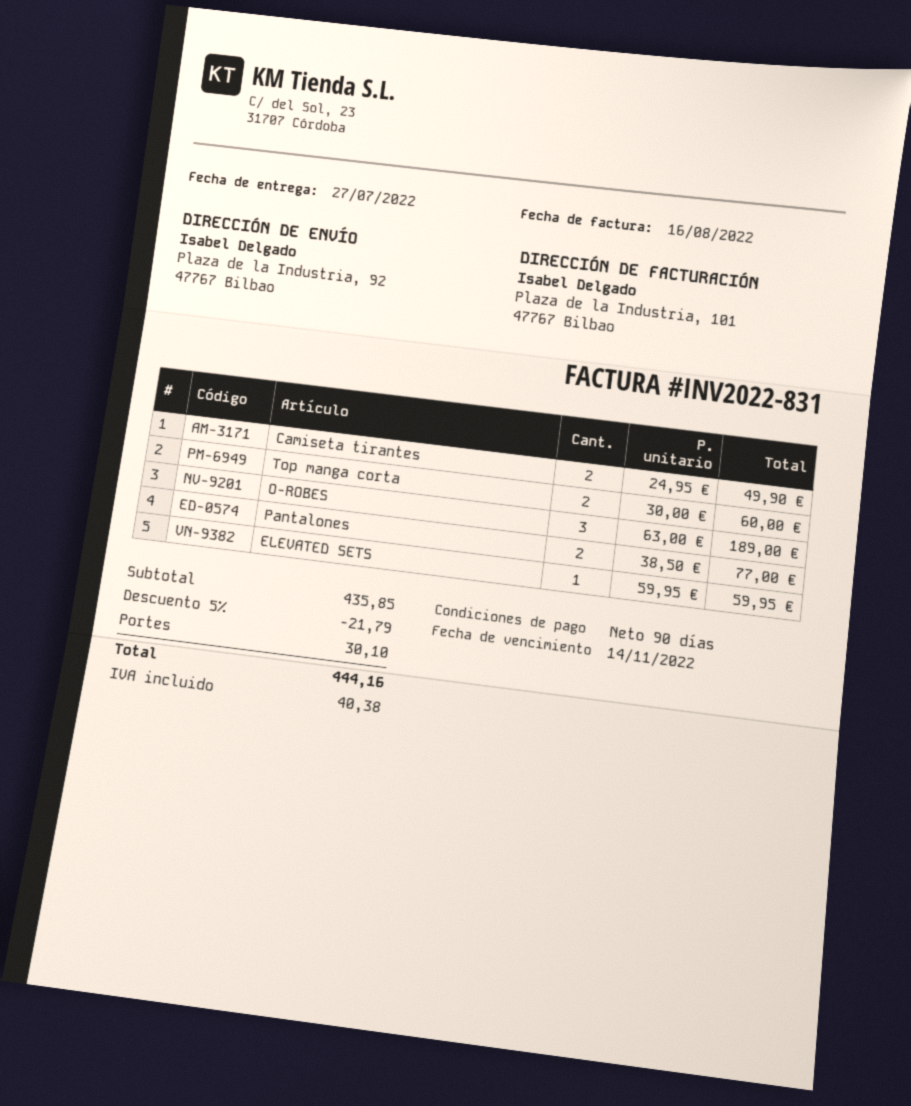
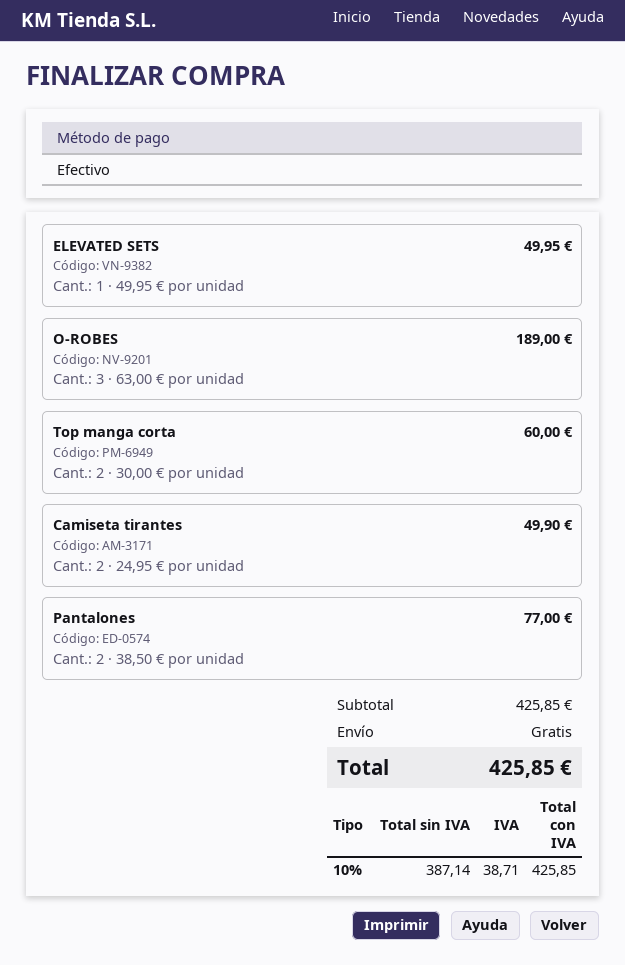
ELEVATED SETS: 1 x 59.95 = 59.95 -> 1 x 49.95 = 49.95
subtotal: 435.85 -> 425.85
discount: 5% = 21.79 -> none
shipping: 30.10 -> 0.00
tax: 40.38 -> 38.71
total: 444.16 -> 425.85

